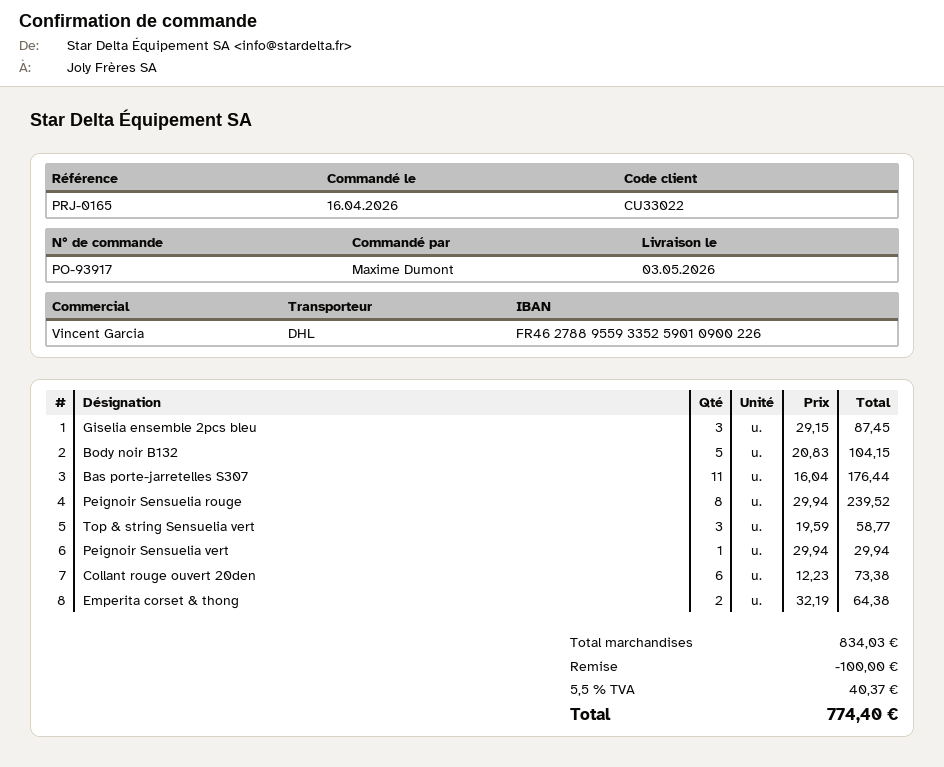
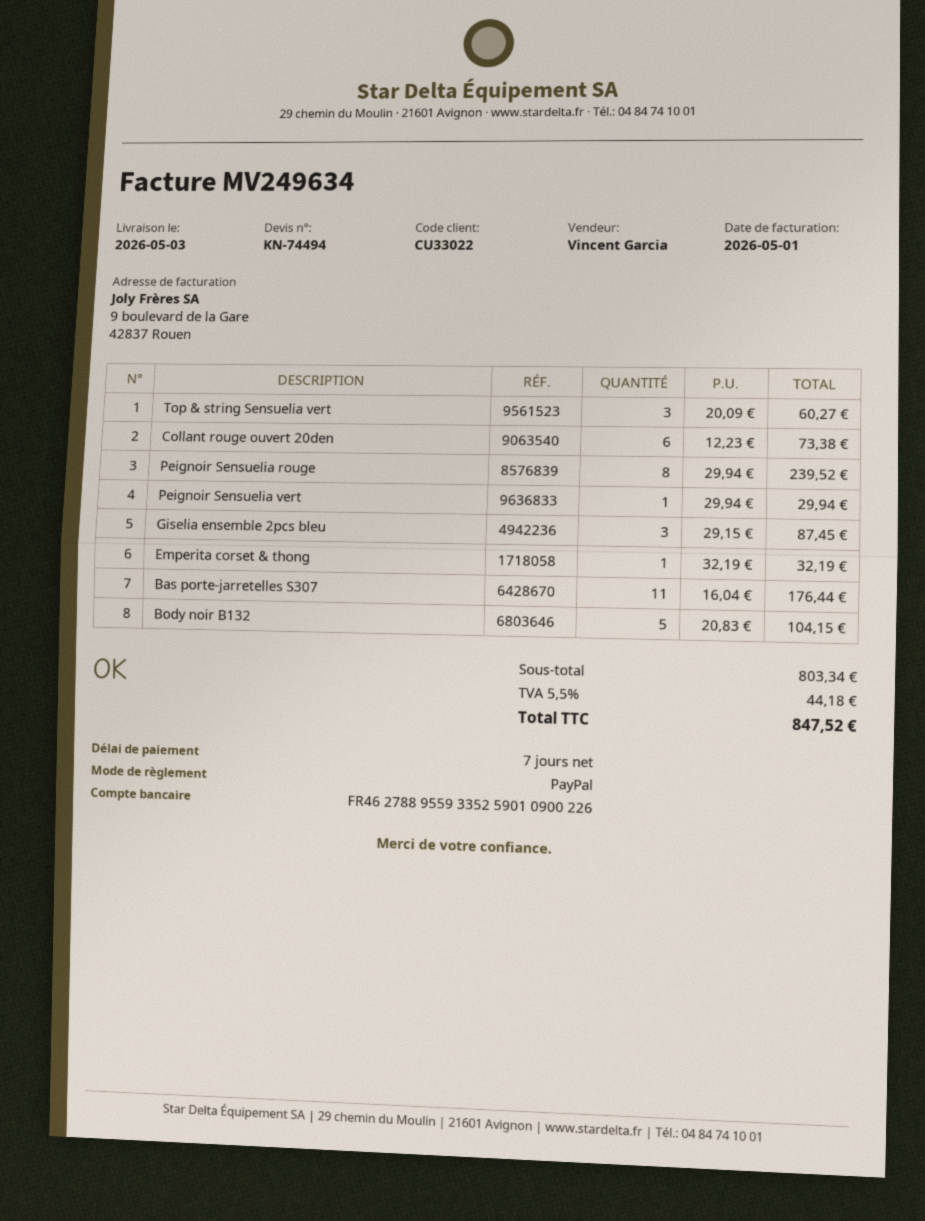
Top & string Sensuelia vert: 3 x 19.59 = 58.77 -> 3 x 20.09 = 60.27
Emperita corset & thong: 2 x 32.19 = 64.38 -> 1 x 32.19 = 32.19
subtotal: 834.03 -> 803.34
discount: 100.00 -> none
tax: 5.5% = 40.37 -> 5.5% = 44.18
total: 774.40 -> 847.52

